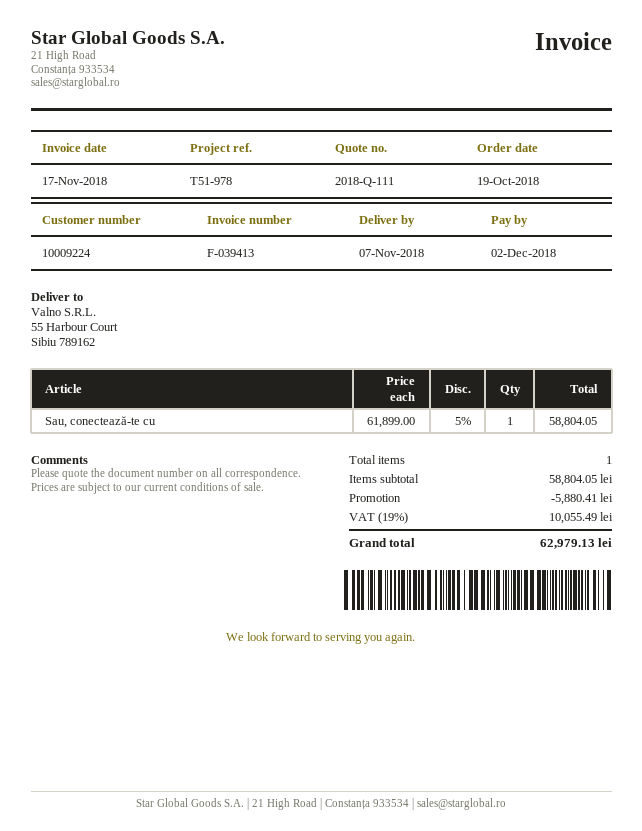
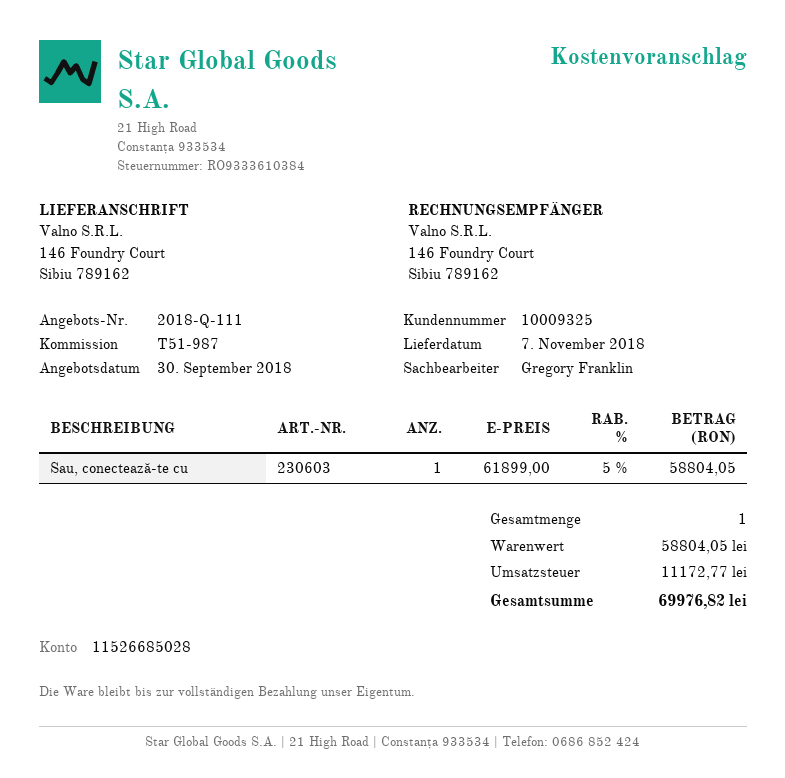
customer number: 10009224 -> 10009325
reference: T51-978 -> T51-987
ship to: 55 Harbour Court, Sibiu 789162 -> 146 Foundry Court, Sibiu 789162
discount: 5880.41 -> none
tax: 10055.49 -> 11172.77
total: 62979.13 -> 69976.82

